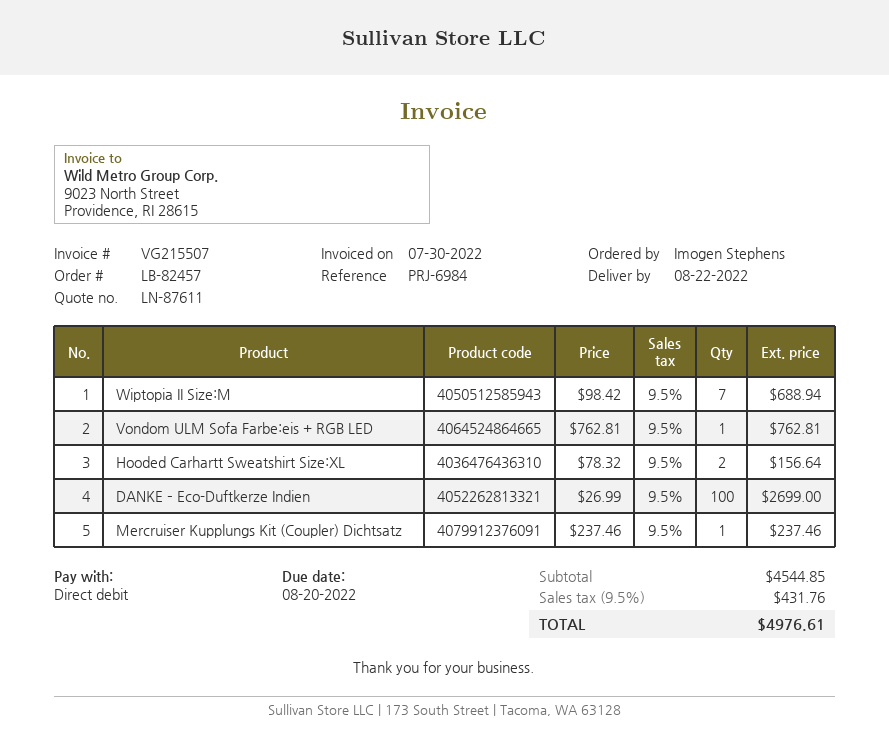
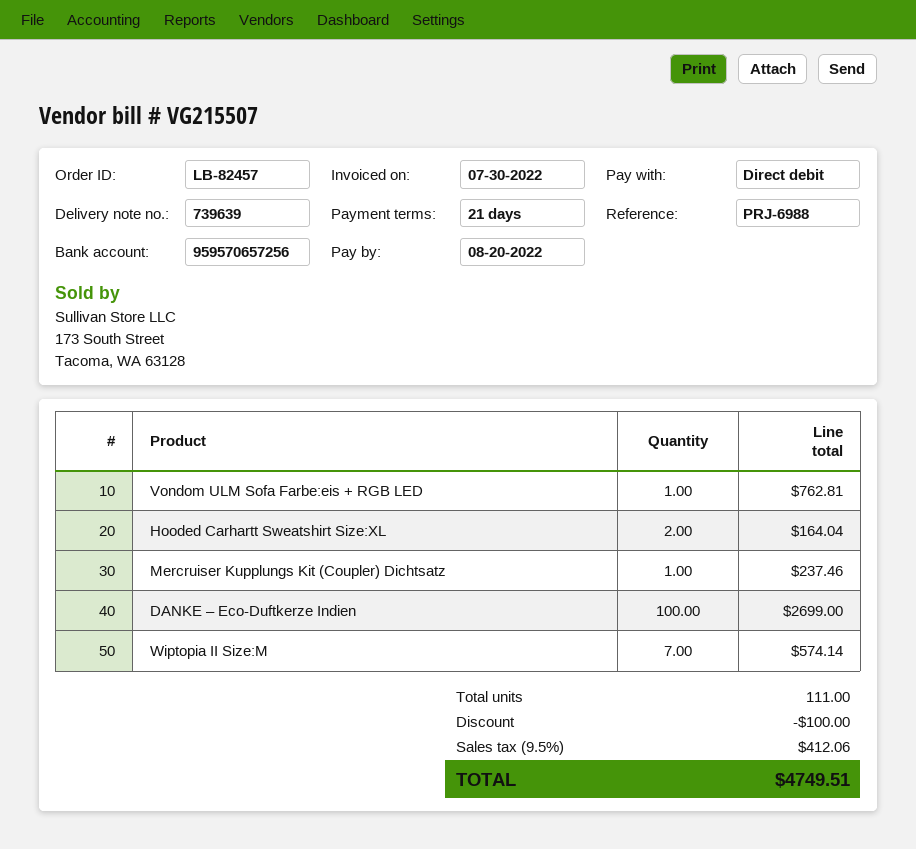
reference: PRJ-6984 -> PRJ-6988
Wiptopia II Size:M: 7 for 688.94 -> 7 for 574.14
Hooded Carhartt Sweatshirt Size:XL: 2 for 156.64 -> 2 for 164.04
discount: none -> 100.00
tax: 9.5% = 431.76 -> 9.5% = 412.06
total: 4976.61 -> 4749.51

